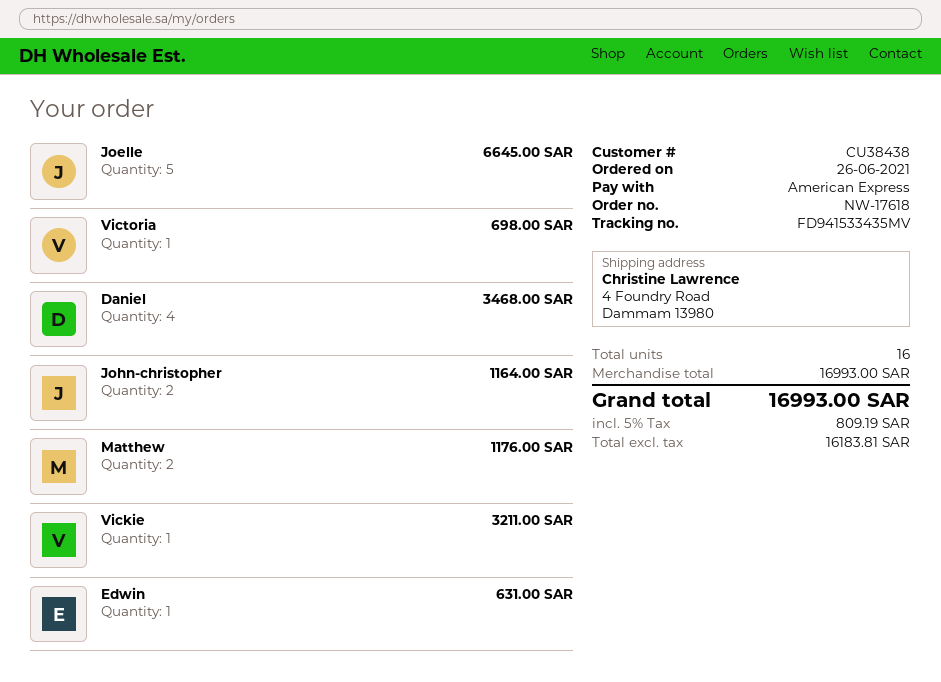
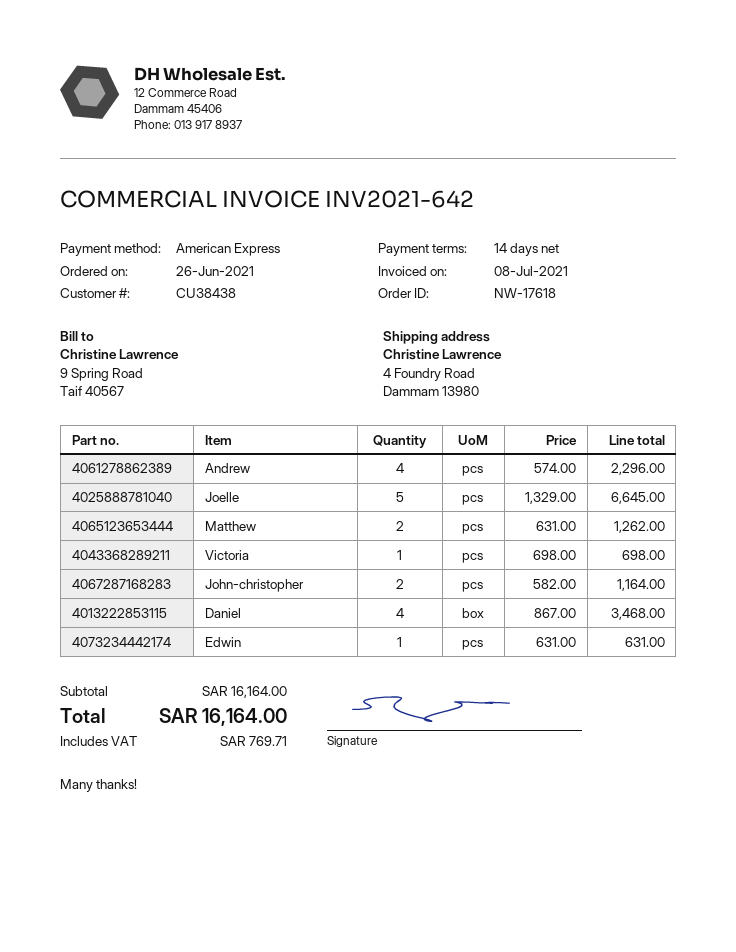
Matthew: 2 for 1176.00 -> 2 for 1262.00
Vickie: 1 for 3211.00 -> none
Andrew: none -> 4 for 2296.00
subtotal: 16993.00 -> 16164.00
tax: 809.19 -> 769.71
total: 16993.00 -> 16164.00

